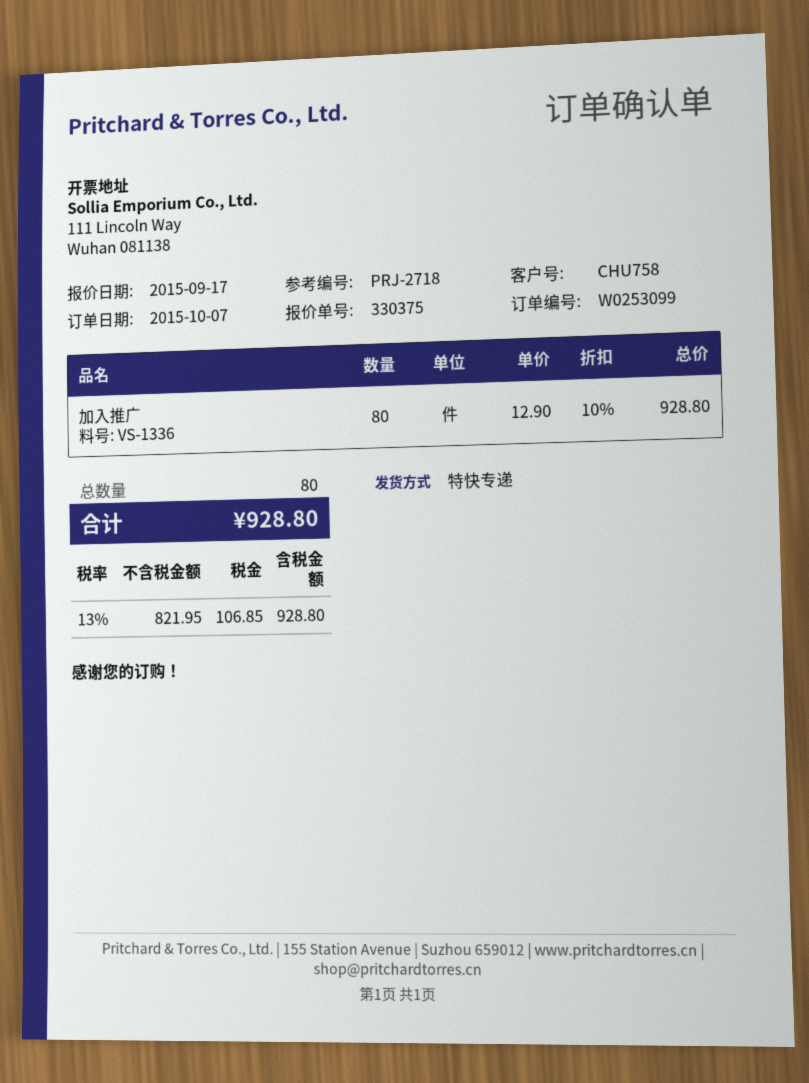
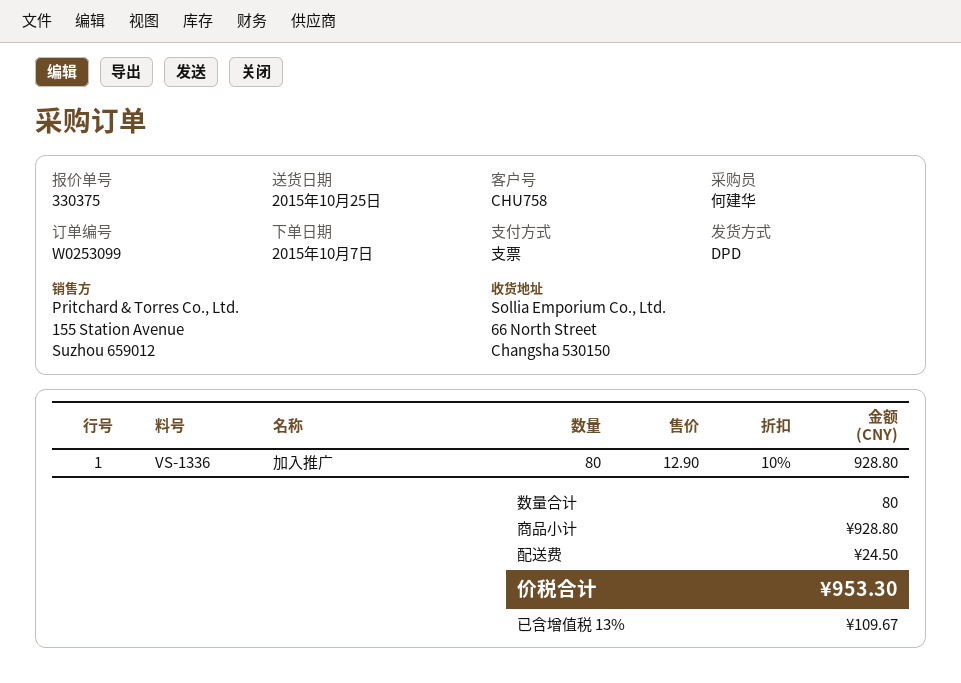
shipping method: express -> DPD
shipping: none -> 24.50
tax: 13% = 106.85 -> 13% = 109.67
total: 928.80 -> 953.30

